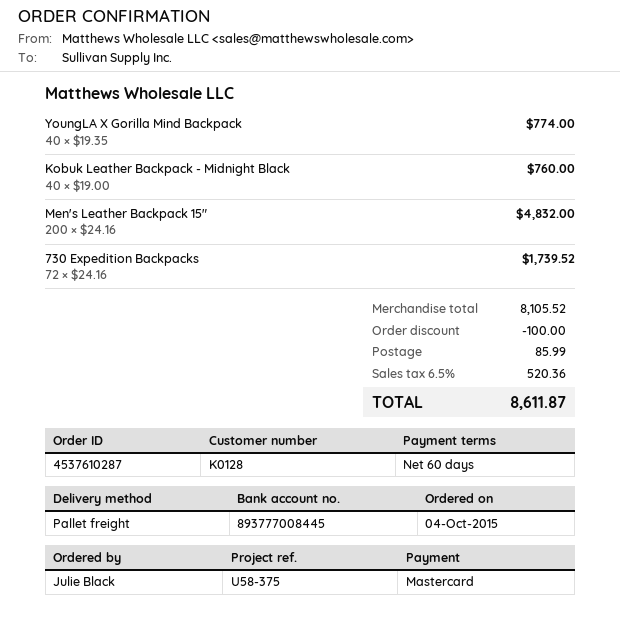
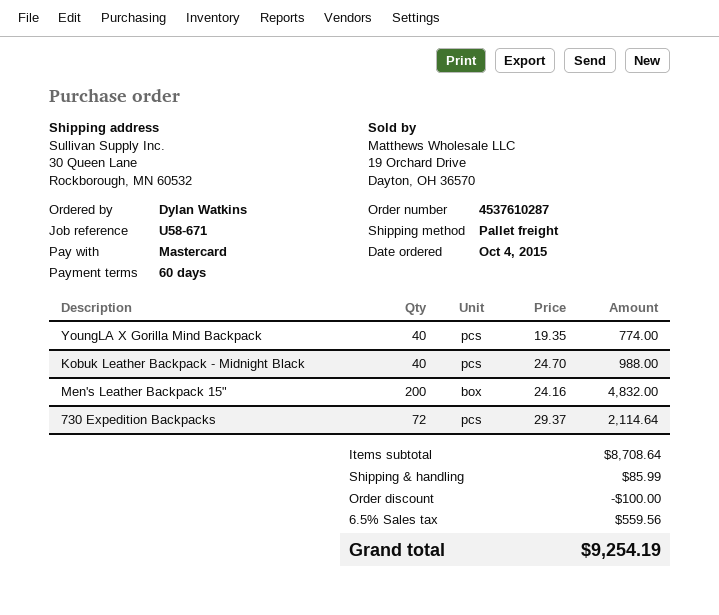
reference: U58-375 -> U58-671
ordered by: Julie Black -> Dylan Watkins
Kobuk Leather Backpack - Midnight Black: 40 x 19.00 = 760.00 -> 40 x 24.70 = 988.00
730 Expedition Backpacks: 72 x 24.16 = 1739.52 -> 72 x 29.37 = 2114.64
subtotal: 8105.52 -> 8708.64
tax: 6.5% = 520.36 -> 6.5% = 559.56
total: 8611.87 -> 9254.19

